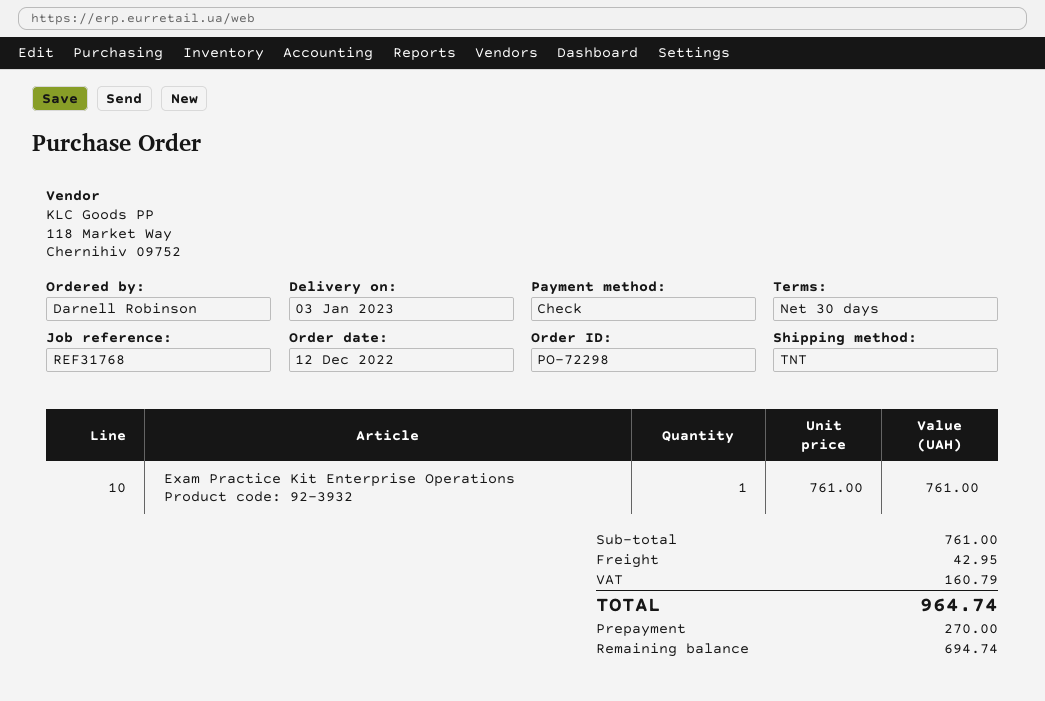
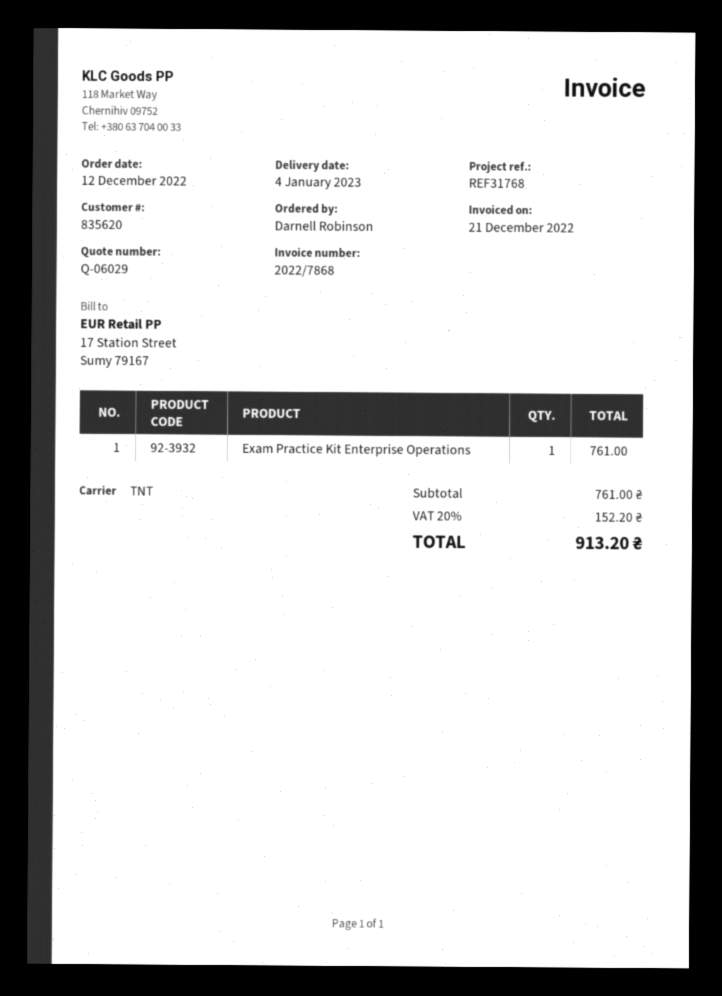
delivery date: 2023-01-03 -> 2023-01-04
shipping: 42.95 -> none
tax: 160.79 -> 152.20
total: 964.74 -> 913.20

